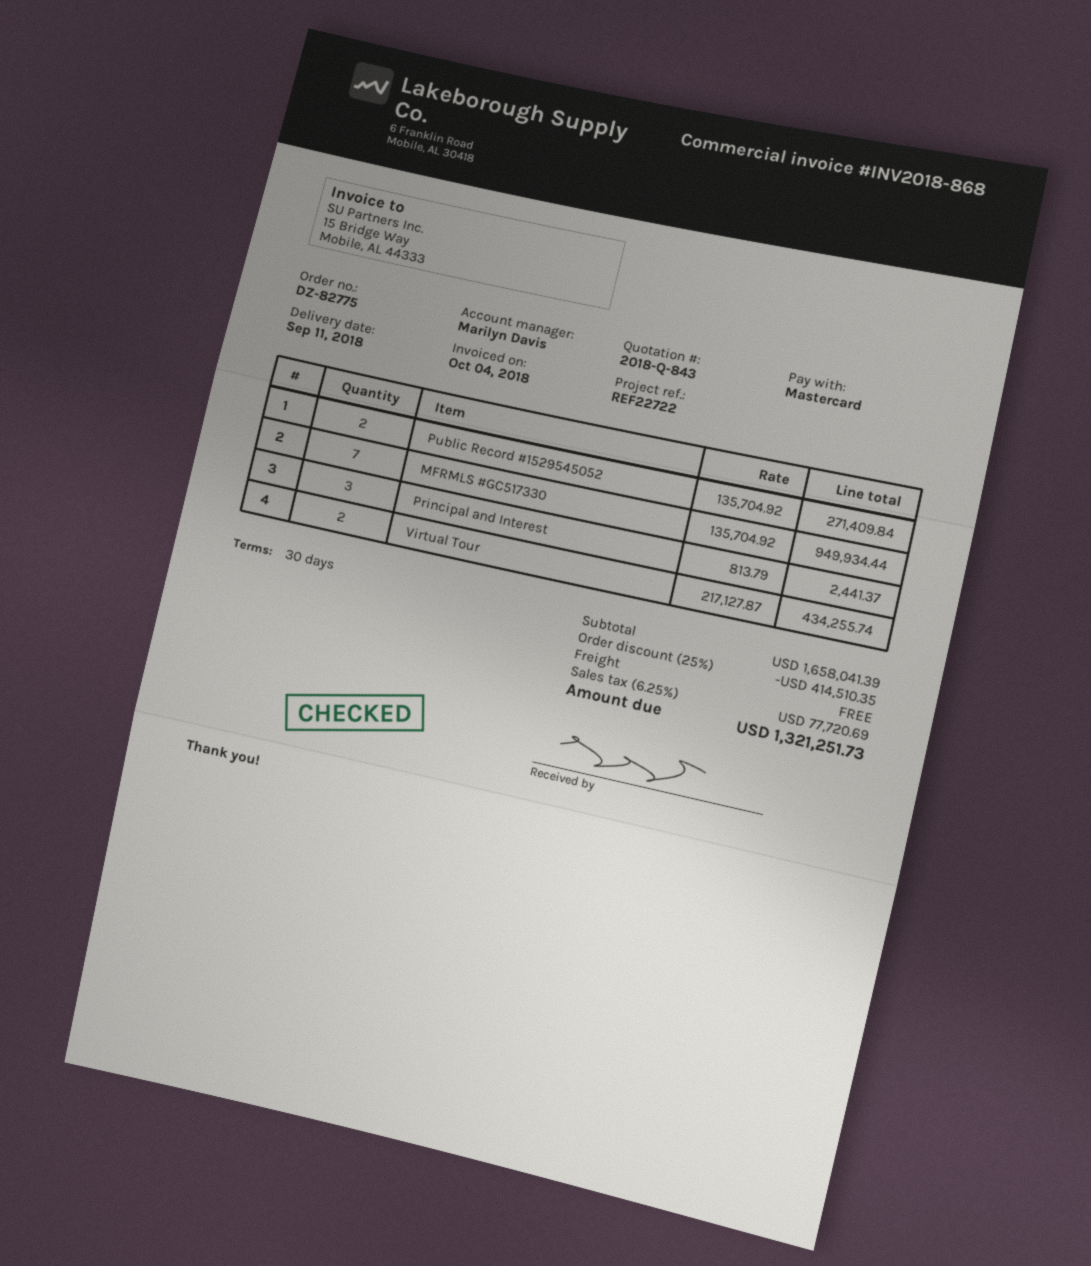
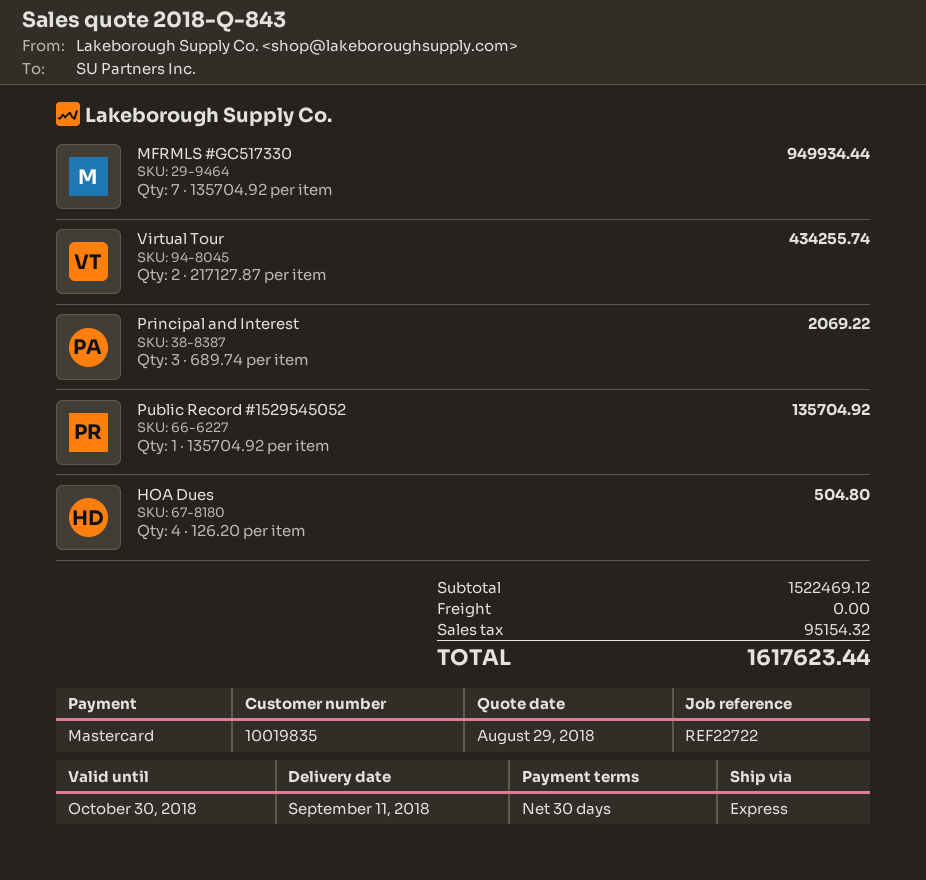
Public Record #1529545052: 2 x 135704.92 = 271409.84 -> 1 x 135704.92 = 135704.92
Principal and Interest: 3 x 813.79 = 2441.37 -> 3 x 689.74 = 2069.22
HOA Dues: none -> 4 x 126.20 = 504.80
subtotal: 1658041.39 -> 1522469.12
discount: 25% = 414510.35 -> none
tax: 77720.69 -> 95154.32
total: 1321251.73 -> 1617623.44

